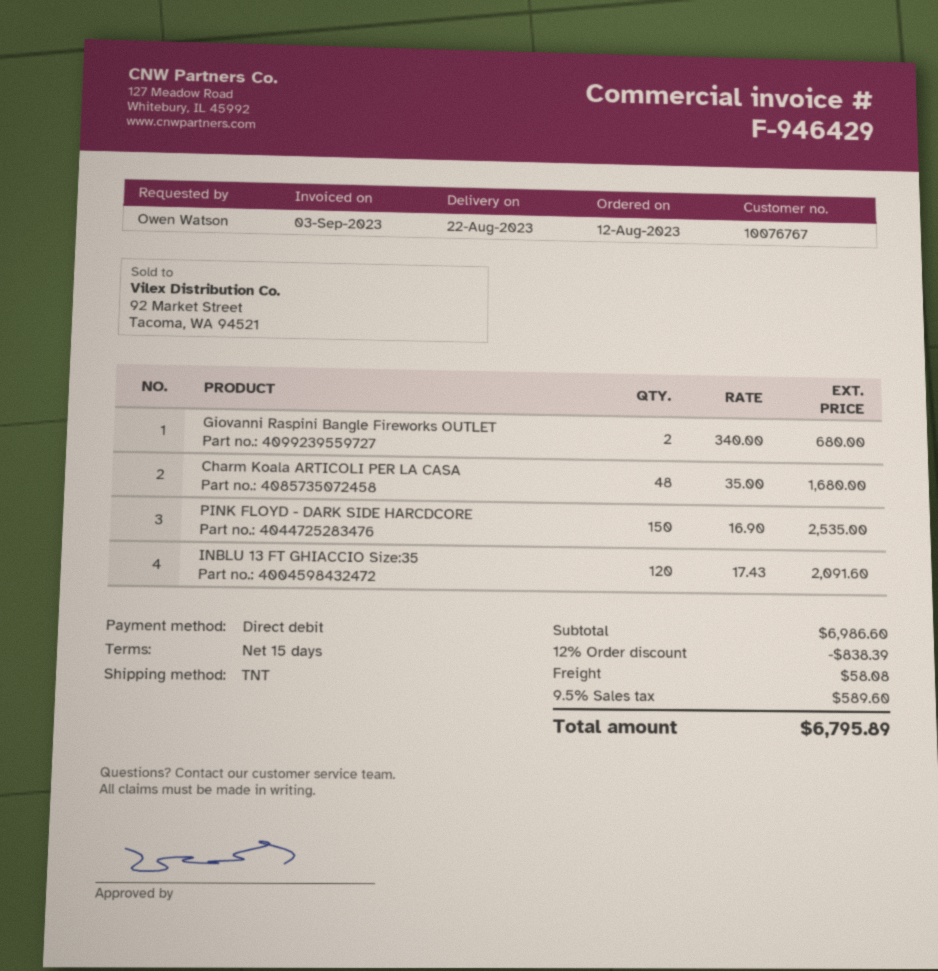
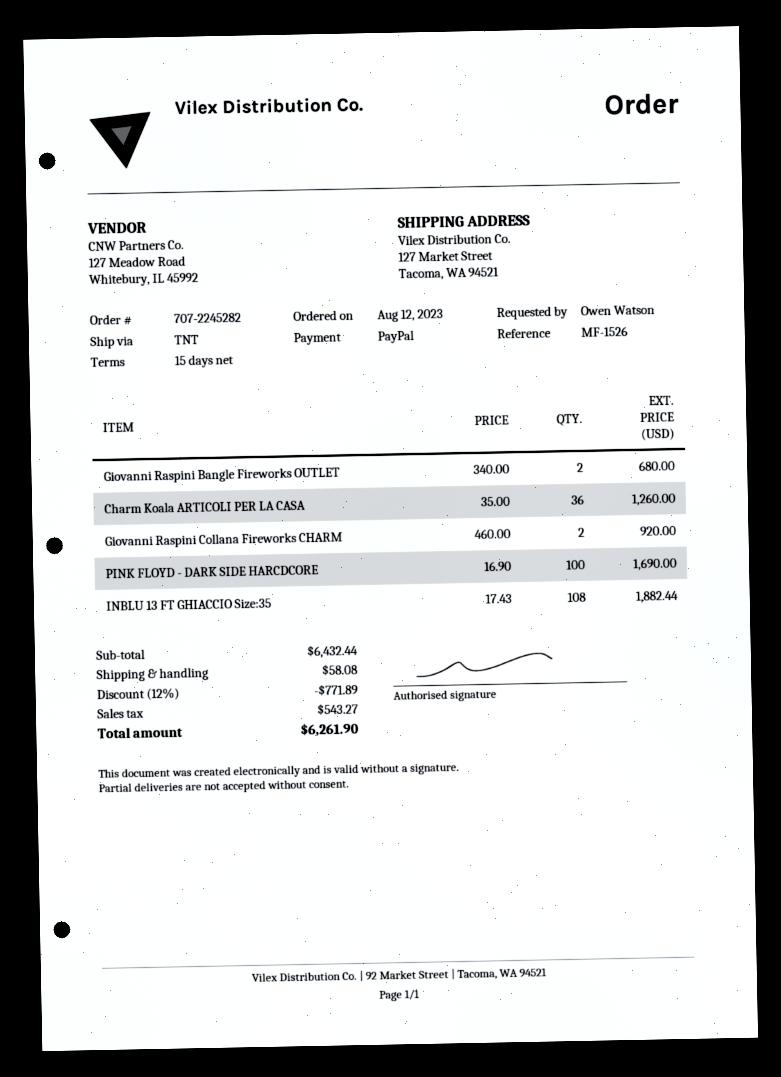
payment method: direct debit -> PayPal
Charm Koala ARTICOLI PER LA CASA: 48 x 35.00 = 1680.00 -> 36 x 35.00 = 1260.00
PINK FLOYD - DARK SIDE HARCDCORE: 150 x 16.90 = 2535.00 -> 100 x 16.90 = 1690.00
INBLU 13 FT GHIACCIO Size:35: 120 x 17.43 = 2091.60 -> 108 x 17.43 = 1882.44
Giovanni Raspini Collana Fireworks CHARM: none -> 2 x 460.00 = 920.00
subtotal: 6986.60 -> 6432.44
discount: 12% = 838.39 -> 12% = 771.89
tax: 589.60 -> 543.27
total: 6795.89 -> 6261.90

